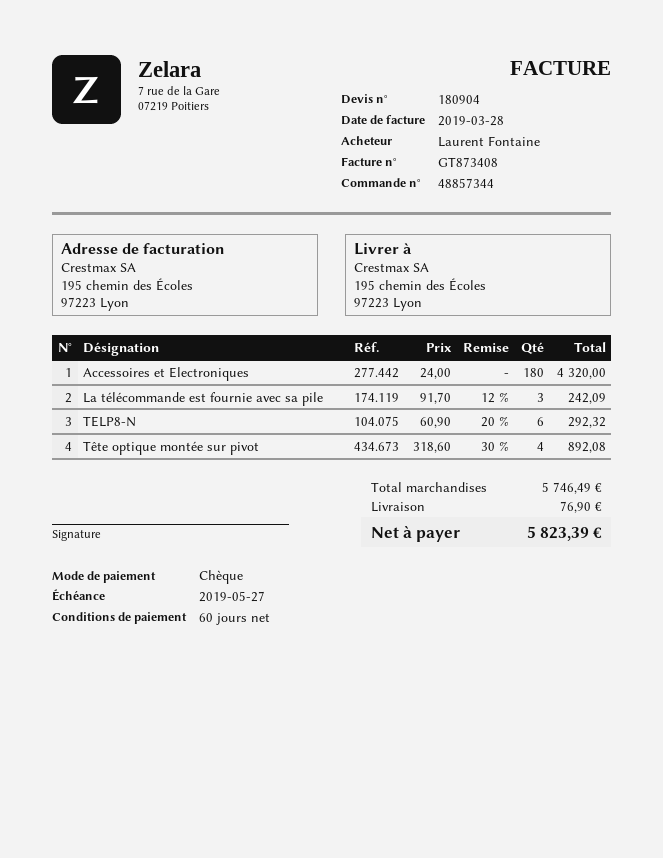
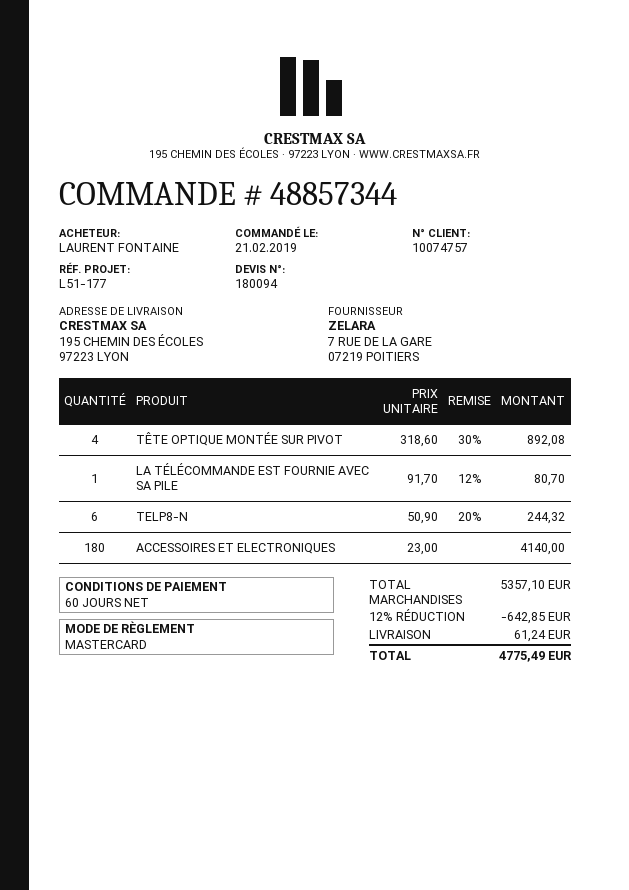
quote number: 180904 -> 180094
payment method: cheque -> Mastercard
Accessoires et Electroniques: 180 x 24.00 = 4320.00 -> 180 x 23.00 = 4140.00
La télécommande est fournie avec sa pile: 3 x 91.70 - 12% = 242.09 -> 1 x 91.70 - 12% = 80.70
TELP8-N: 6 x 60.90 - 20% = 292.32 -> 6 x 50.90 - 20% = 244.32
subtotal: 5746.49 -> 5357.10
discount: none -> 12% = 642.85
shipping: 76.90 -> 61.24
total: 5823.39 -> 4775.49

